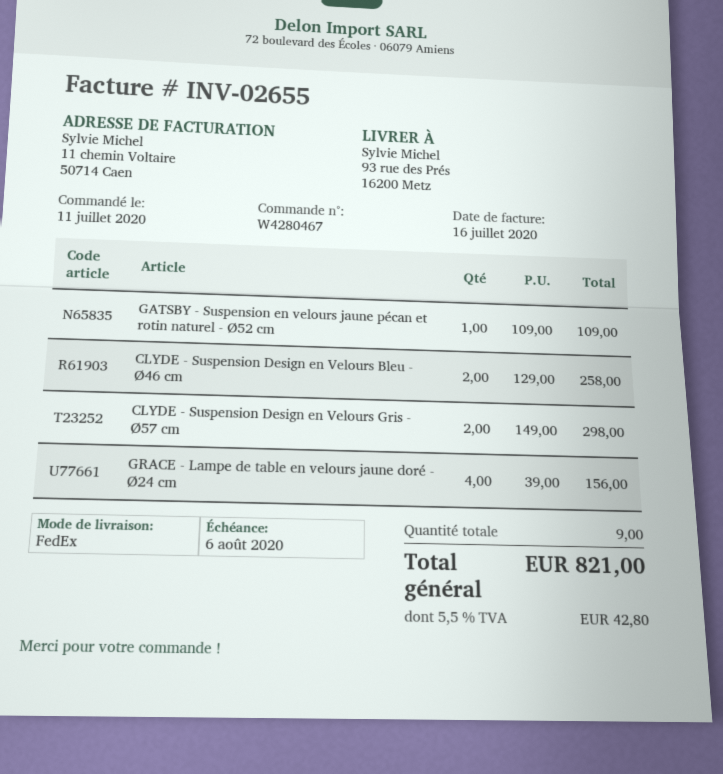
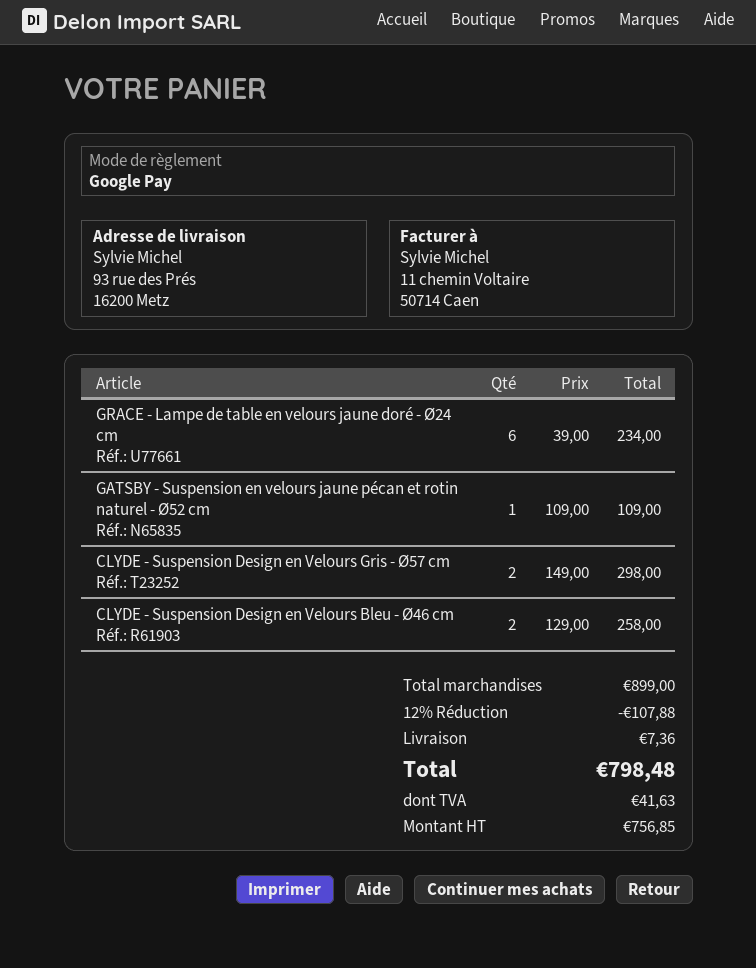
GRACE - Lampe de table en velours jaune doré - Ø24 cm: 4 x 39.00 = 156.00 -> 6 x 39.00 = 234.00
discount: none -> 12% = 107.88
shipping: none -> 7.36
tax: 42.80 -> 41.63
total: 821.00 -> 798.48

